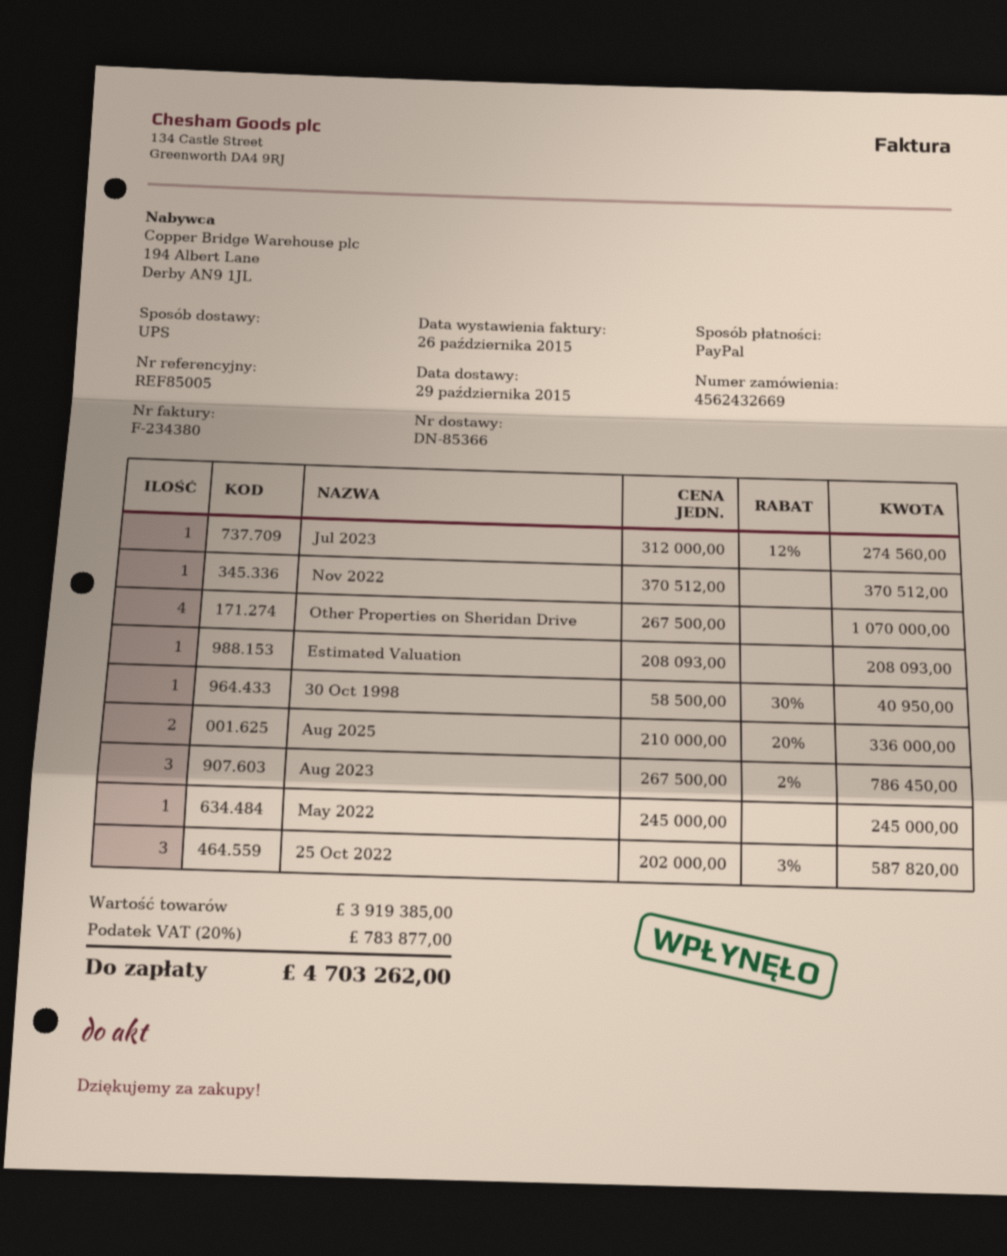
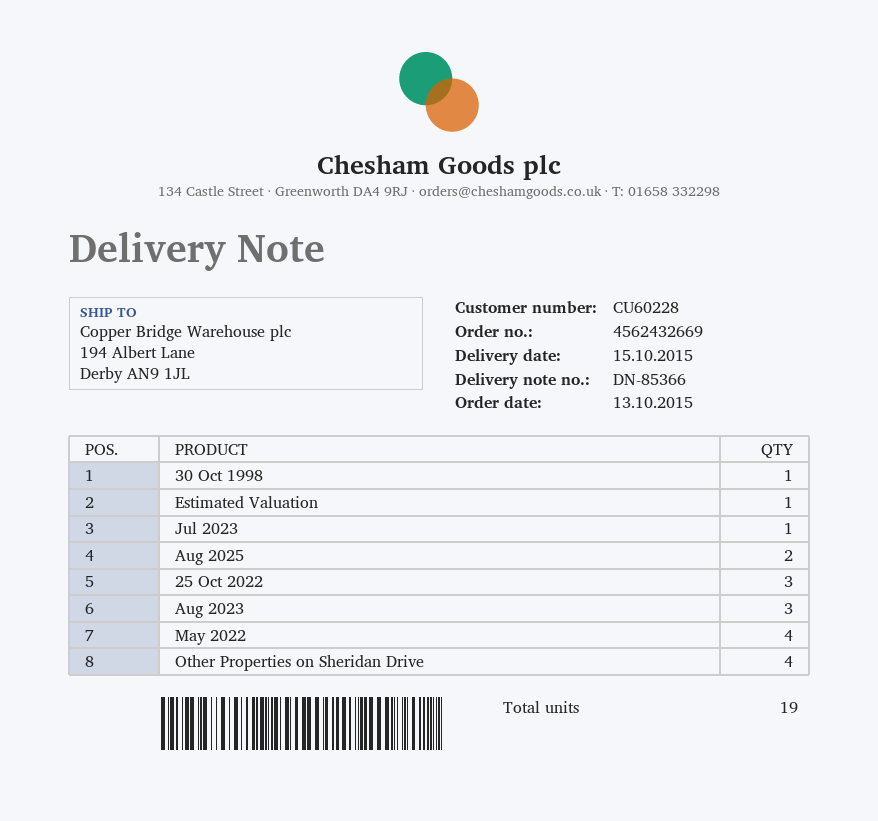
delivery date: 2015-10-29 -> 2015-10-15
Nov 2022: 1 -> none
May 2022: 1 -> 4

